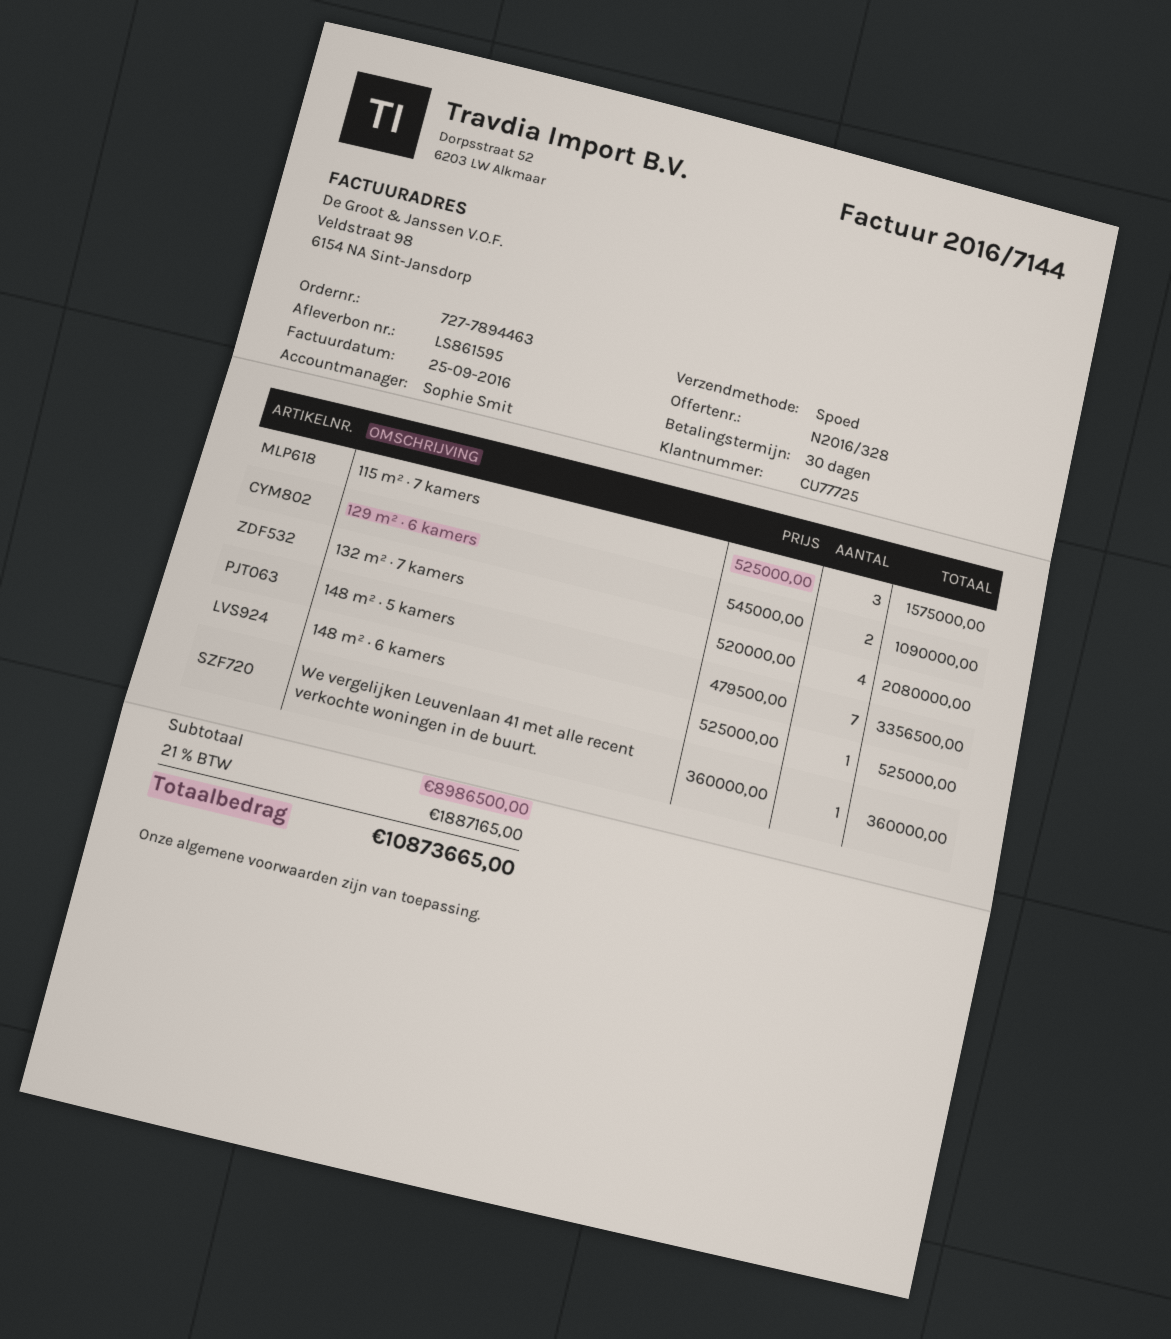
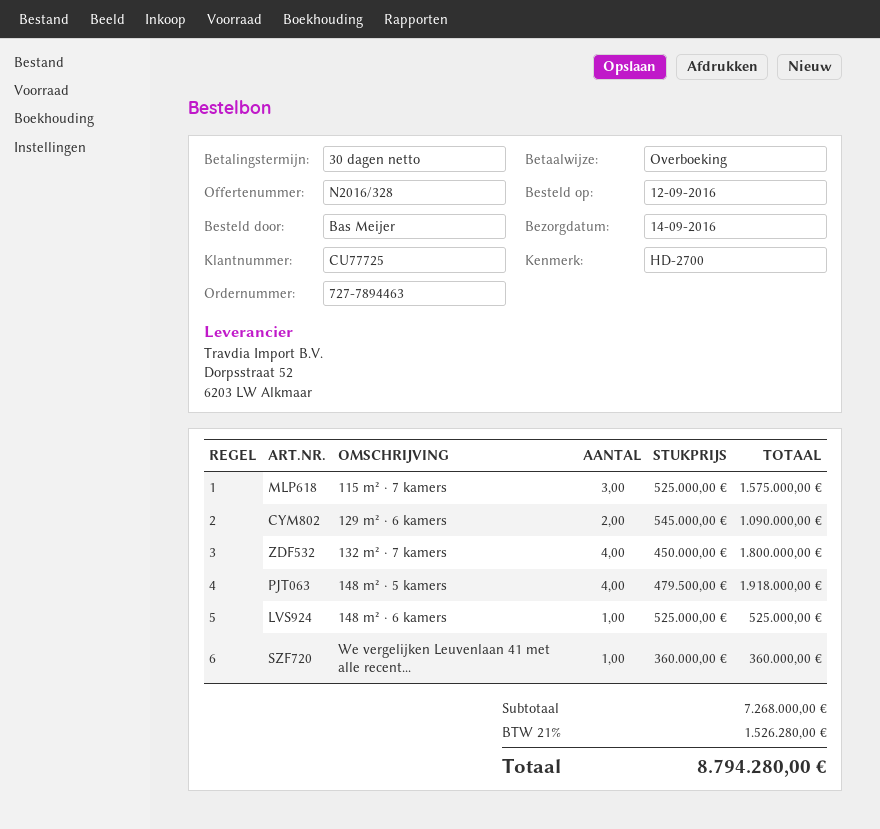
132 m² · 7 kamers: 4 x 520000.00 = 2080000.00 -> 4 x 450000.00 = 1800000.00
148 m² · 5 kamers: 7 x 479500.00 = 3356500.00 -> 4 x 479500.00 = 1918000.00
subtotal: 8986500.00 -> 7268000.00
tax: 21% = 1887165.00 -> 21% = 1526280.00
total: 10873665.00 -> 8794280.00

